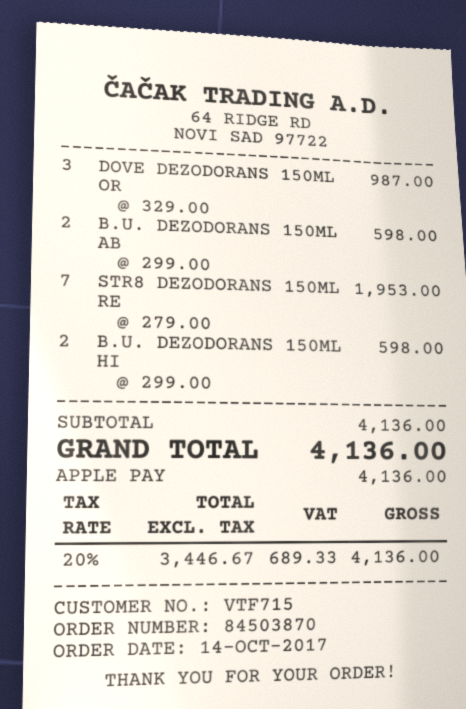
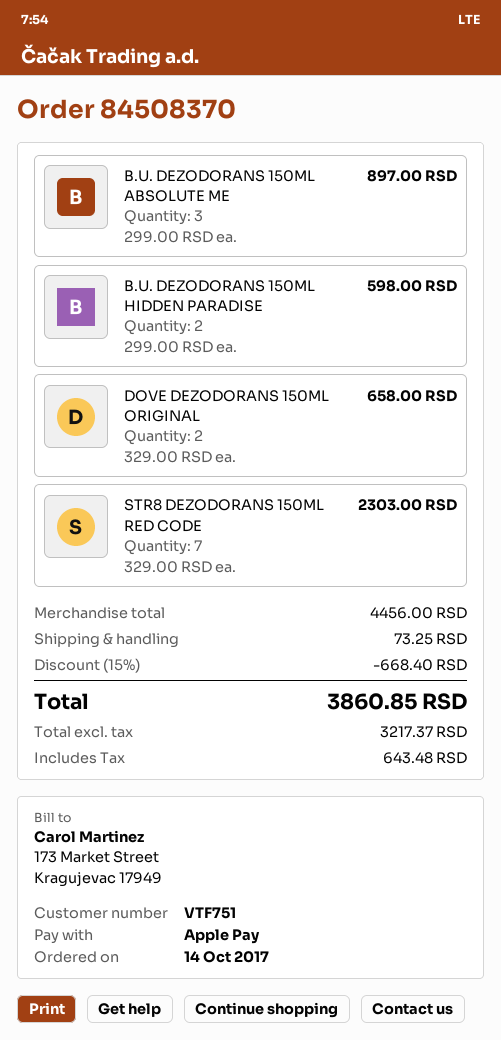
order number: 84503870 -> 84508370
customer number: VTF715 -> VTF751
DOVE DEZODORANS 150ML OR: 3 x 329.00 = 987.00 -> 2 x 329.00 = 658.00
B.U. DEZODORANS 150ML AB: 2 x 299.00 = 598.00 -> 3 x 299.00 = 897.00
STR8 DEZODORANS 150ML RE: 7 x 279.00 = 1953.00 -> 7 x 329.00 = 2303.00
subtotal: 4136.00 -> 4456.00
discount: none -> 15% = 668.40
shipping: none -> 73.25
net: 3446.67 -> 3217.37
tax: 689.33 -> 643.48
total: 4136.00 -> 3860.85

